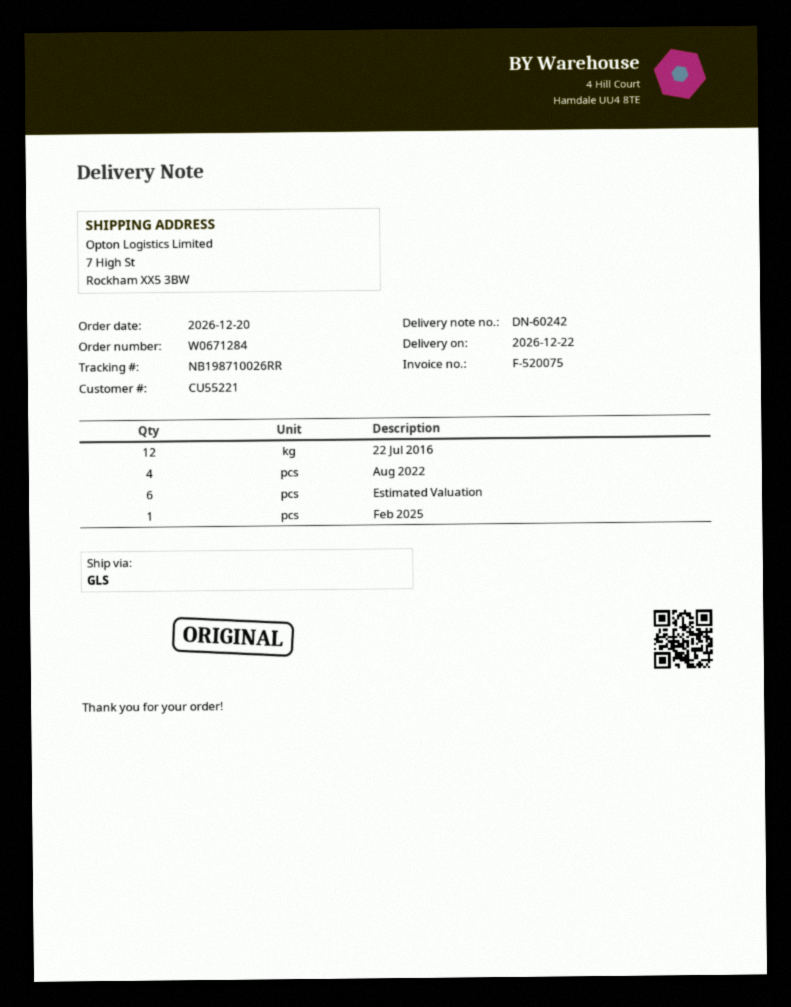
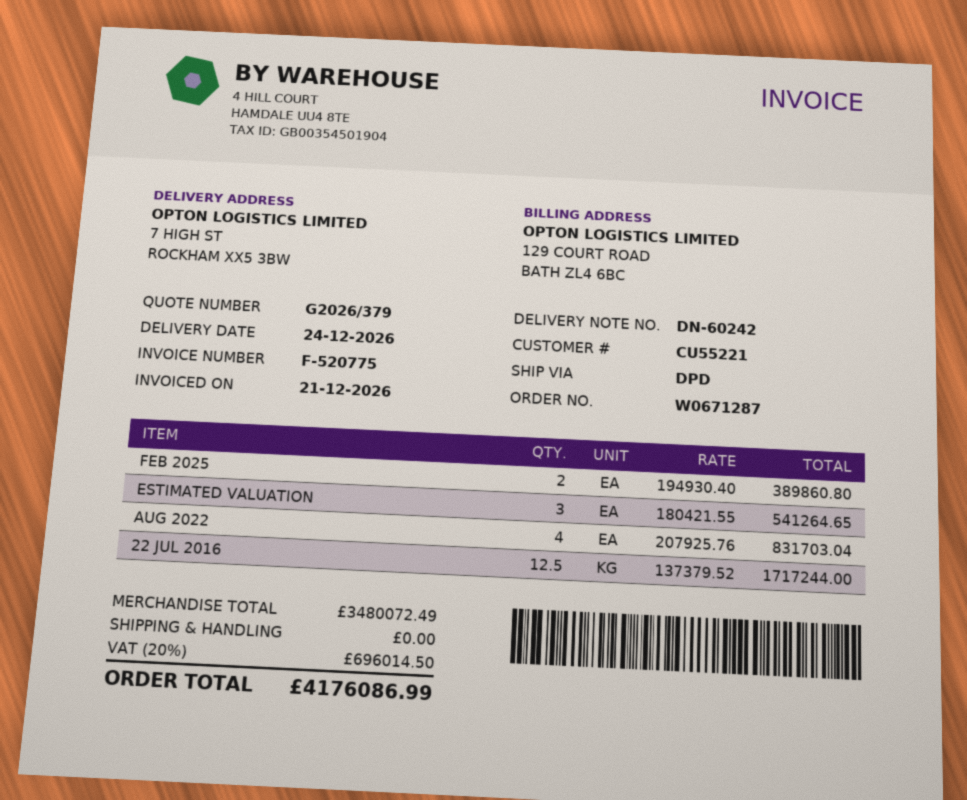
order number: W0671284 -> W0671287
delivery date: 2026-12-22 -> 2026-12-24
invoice number: F-520075 -> F-520775
shipping method: GLS -> DPD
22 Jul 2016: 12 -> 12.5
Estimated Valuation: 6 -> 3
Feb 2025: 1 -> 2

